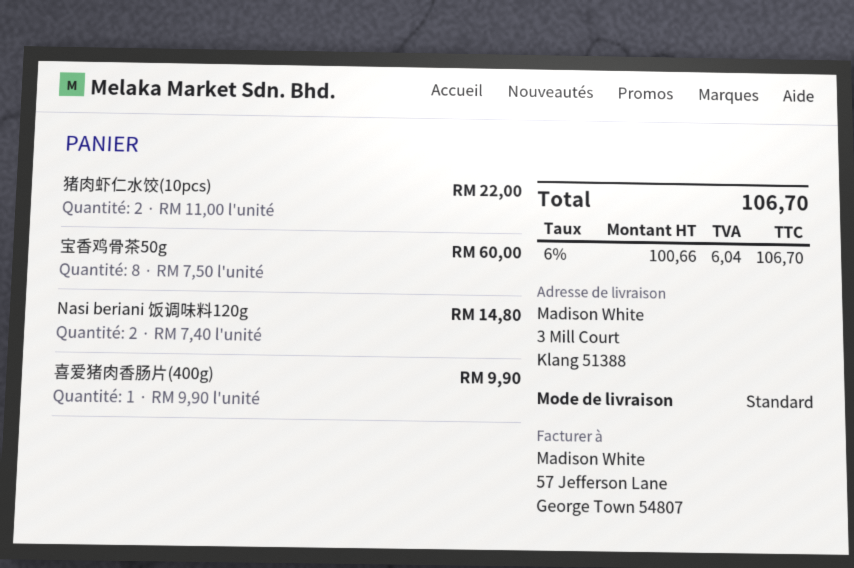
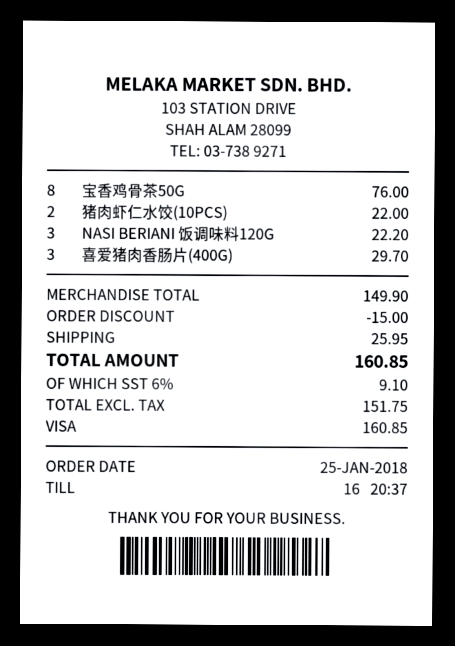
宝香鸡骨茶50g: 8 for 60.00 -> 8 for 76.00
Nasi beriani 饭调味料120g: 2 for 14.80 -> 3 for 22.20
喜爱猪肉香肠片(400g): 1 for 9.90 -> 3 for 29.70
discount: none -> 15.00
shipping: none -> 25.95
net: 100.66 -> 151.75
tax: 6% = 6.04 -> 6% = 9.10
total: 106.70 -> 160.85

